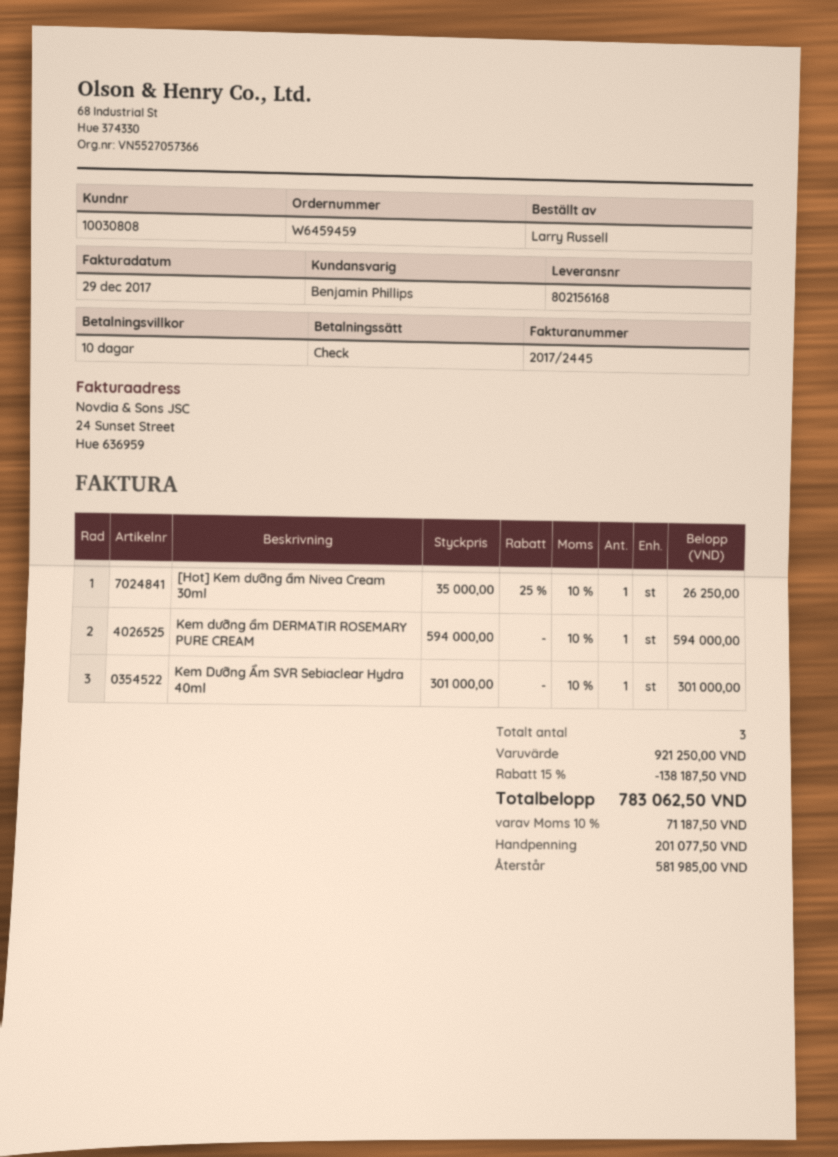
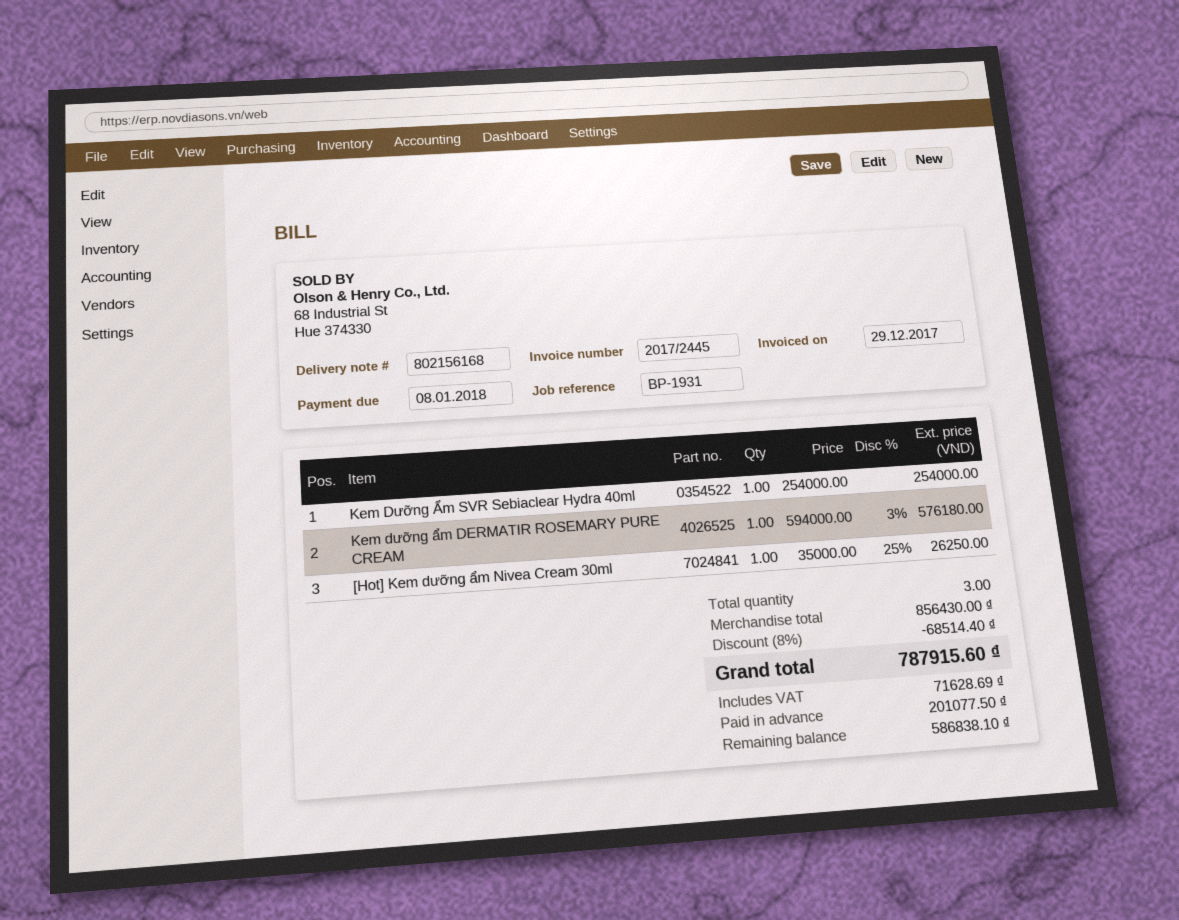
Kem dưỡng ẩm DERMATIR ROSEMARY PURE CREAM: 1 x 594000.00 = 594000.00 -> 1 x 594000.00 - 3% = 576180.00
Kem Dưỡng Ẩm SVR Sebiaclear Hydra 40ml: 1 x 301000.00 = 301000.00 -> 1 x 254000.00 = 254000.00
subtotal: 921250.00 -> 856430.00
discount: 15% = 138187.50 -> 8% = 68514.40
tax: 71187.50 -> 71628.69
total: 783062.50 -> 787915.60
balance: 581985.00 -> 586838.10

